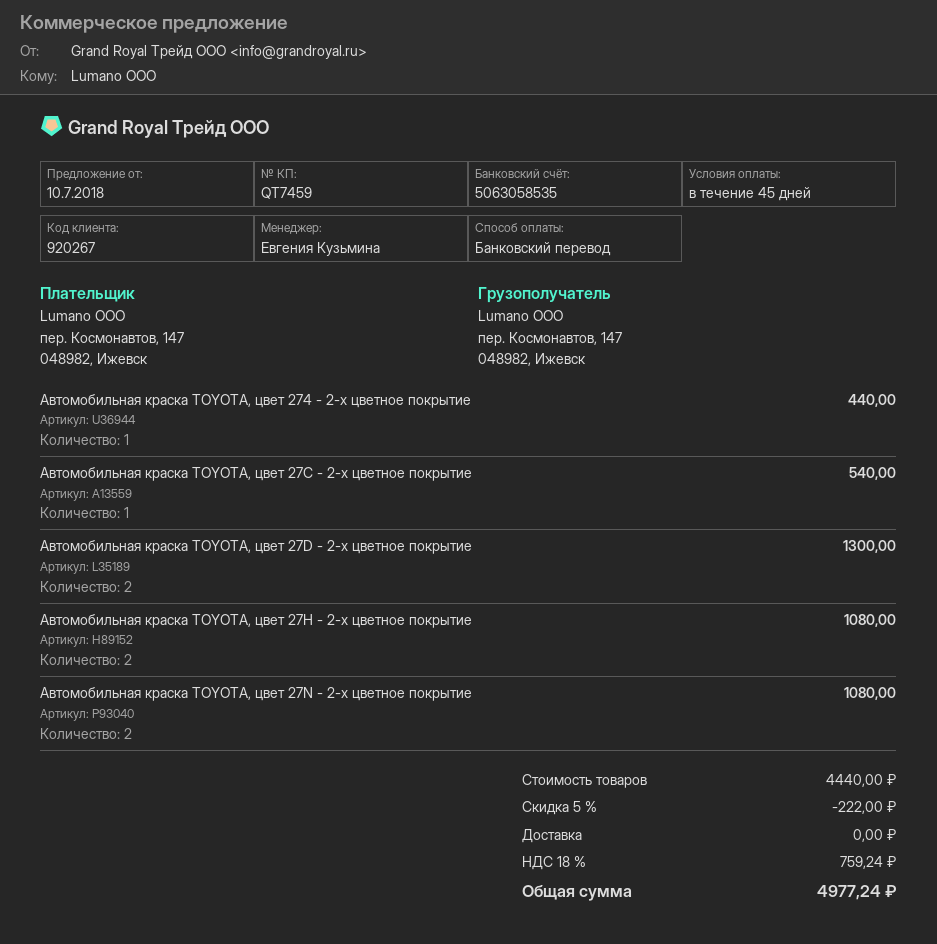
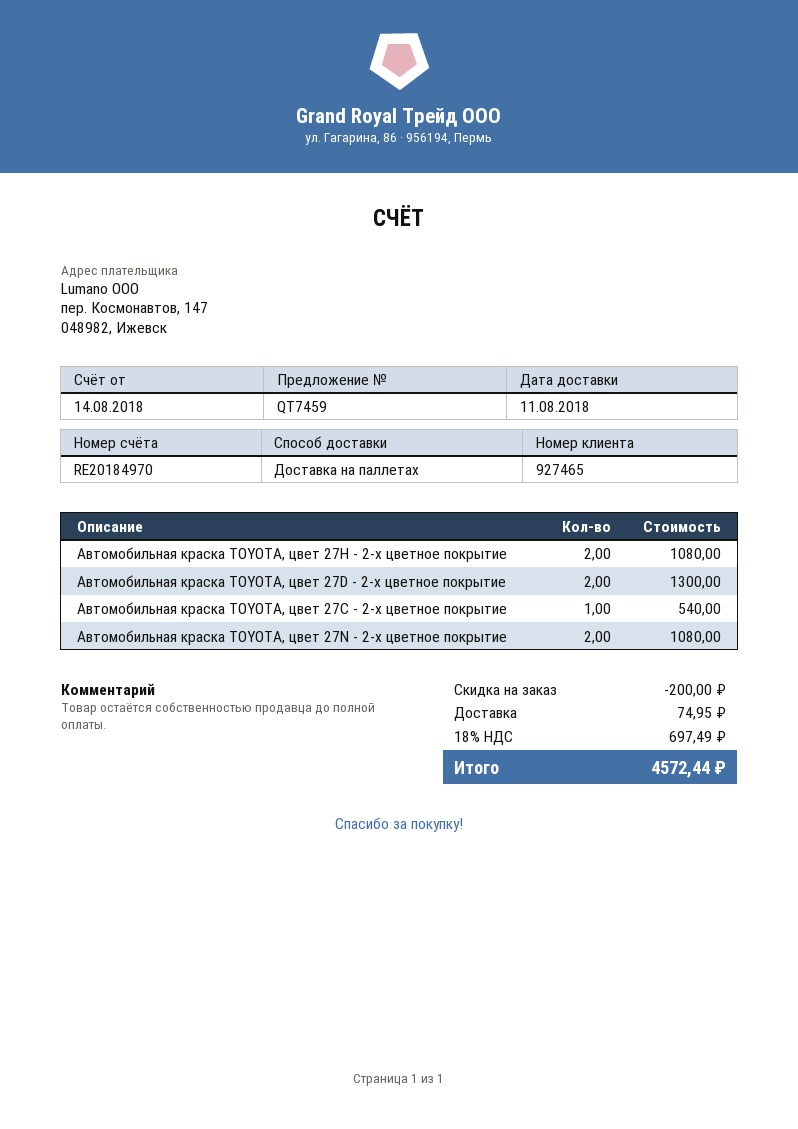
customer number: 920267 -> 927465
Автомобильная краска TOYOTA, цвет 274 - 2-х цветное покрытие: 1 for 440.00 -> none
discount: 222.00 -> 200.00
shipping: 0.00 -> 74.95
tax: 18% = 759.24 -> 18% = 697.49
total: 4977.24 -> 4572.44

